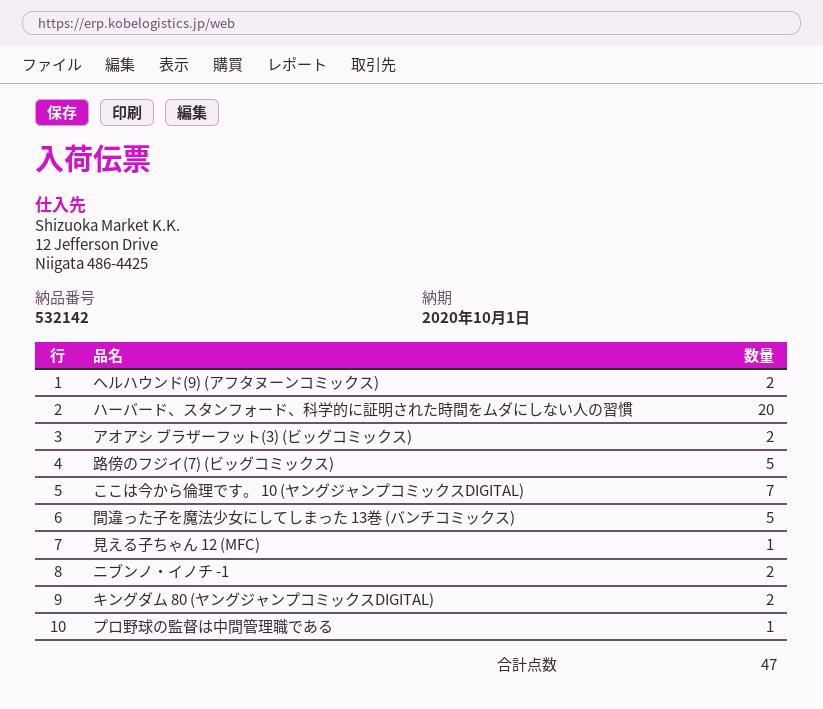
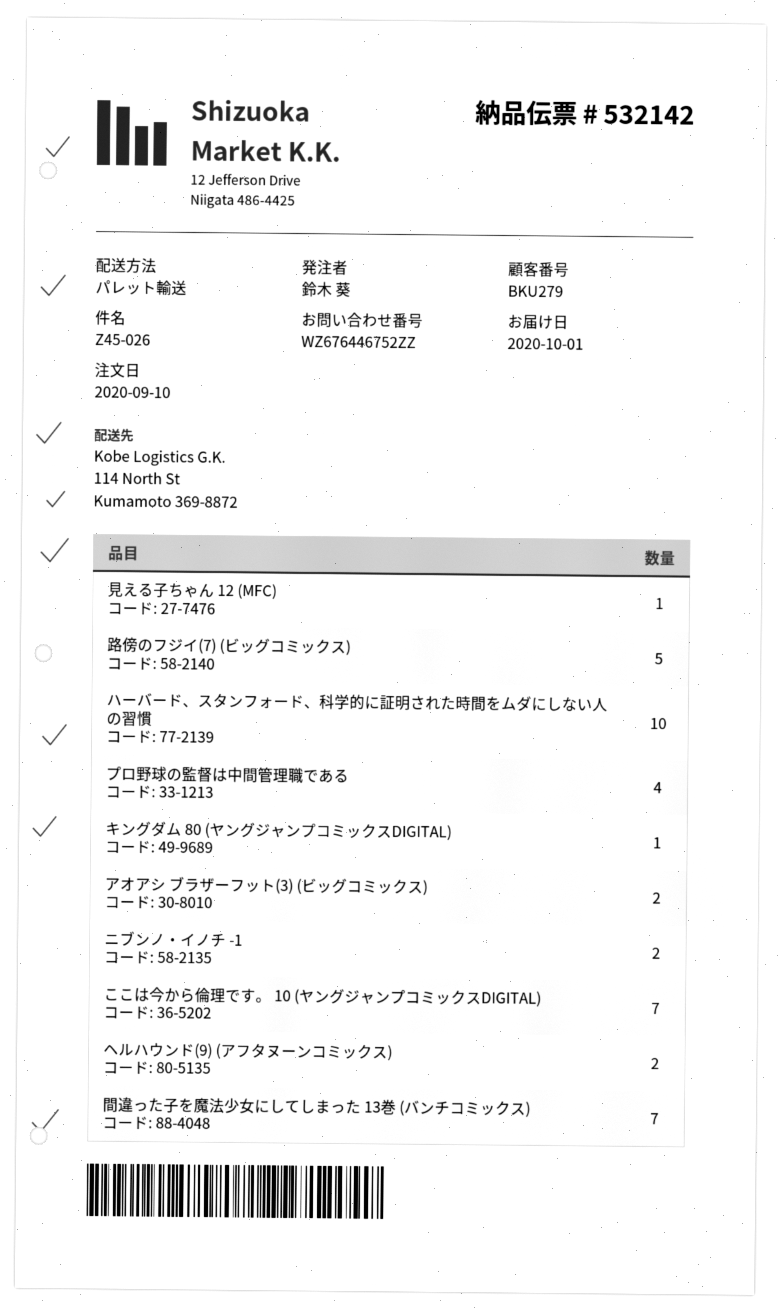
ハーバード、スタンフォード、科学的に証明された時間をムダにしない人の習慣: 20 -> 10
間違った子を魔法少女にしてしまった 13巻 (バンチコミックス): 5 -> 7
キングダム 80 (ヤングジャンプコミックスDIGITAL): 2 -> 1
プロ野球の監督は中間管理職である: 1 -> 4

